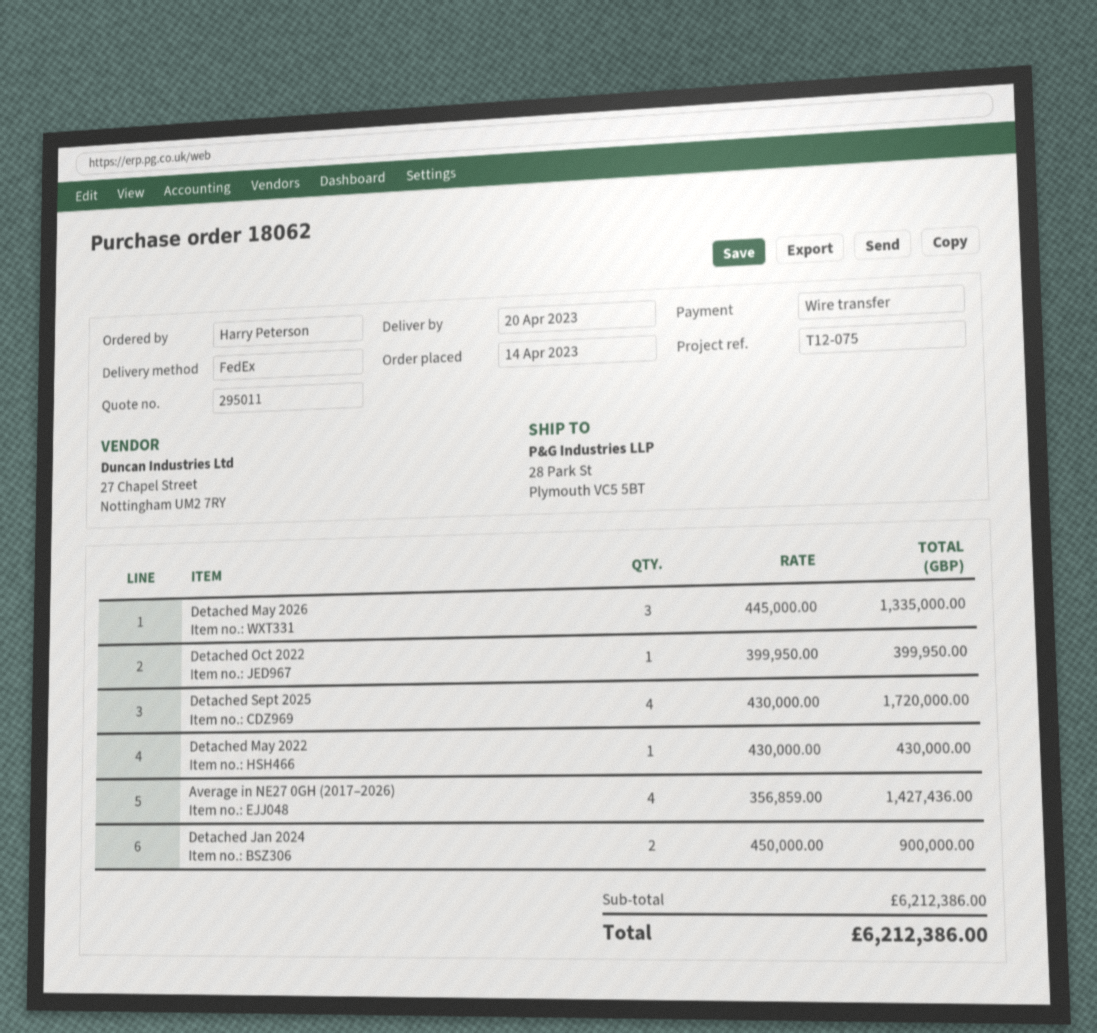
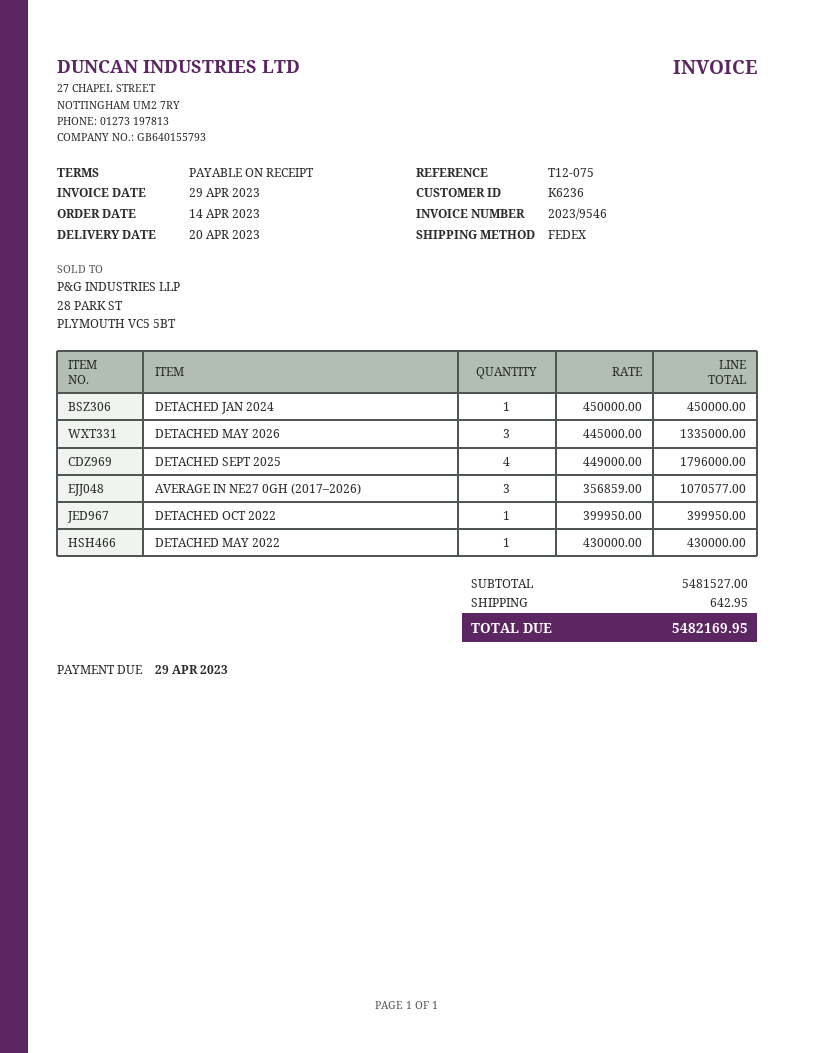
Detached Sept 2025: 4 x 430000.00 = 1720000.00 -> 4 x 449000.00 = 1796000.00
Average in NE27 0GH (2017–2026): 4 x 356859.00 = 1427436.00 -> 3 x 356859.00 = 1070577.00
Detached Jan 2024: 2 x 450000.00 = 900000.00 -> 1 x 450000.00 = 450000.00
subtotal: 6212386.00 -> 5481527.00
shipping: none -> 642.95
total: 6212386.00 -> 5482169.95

